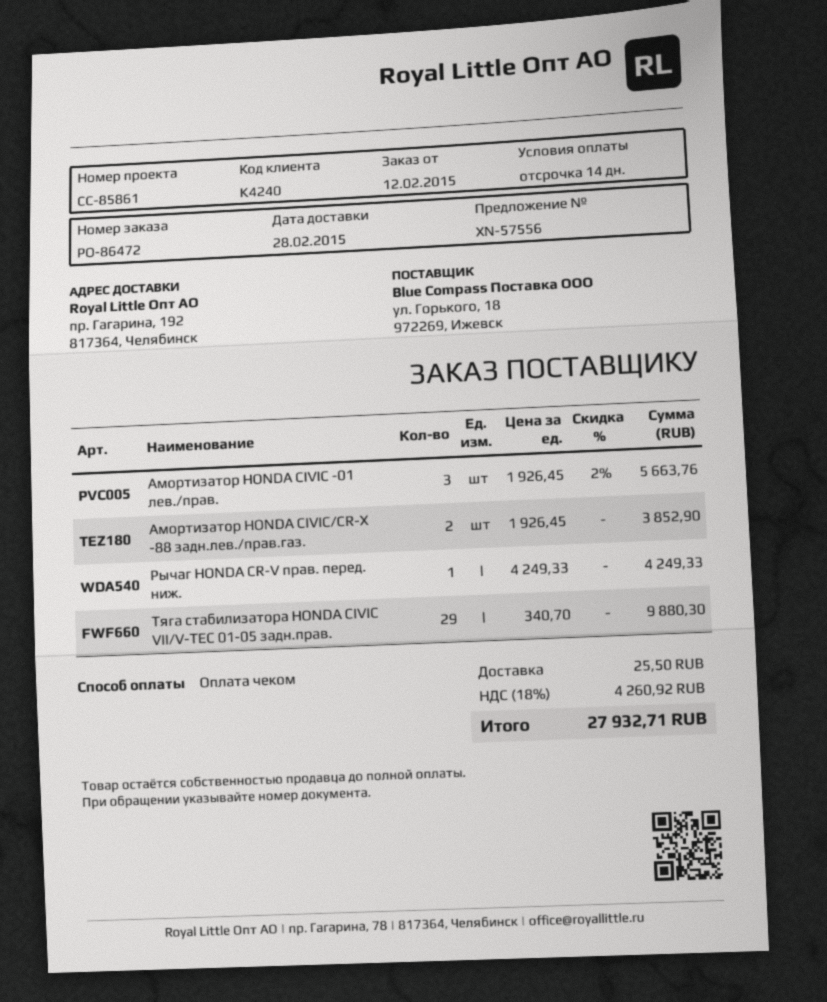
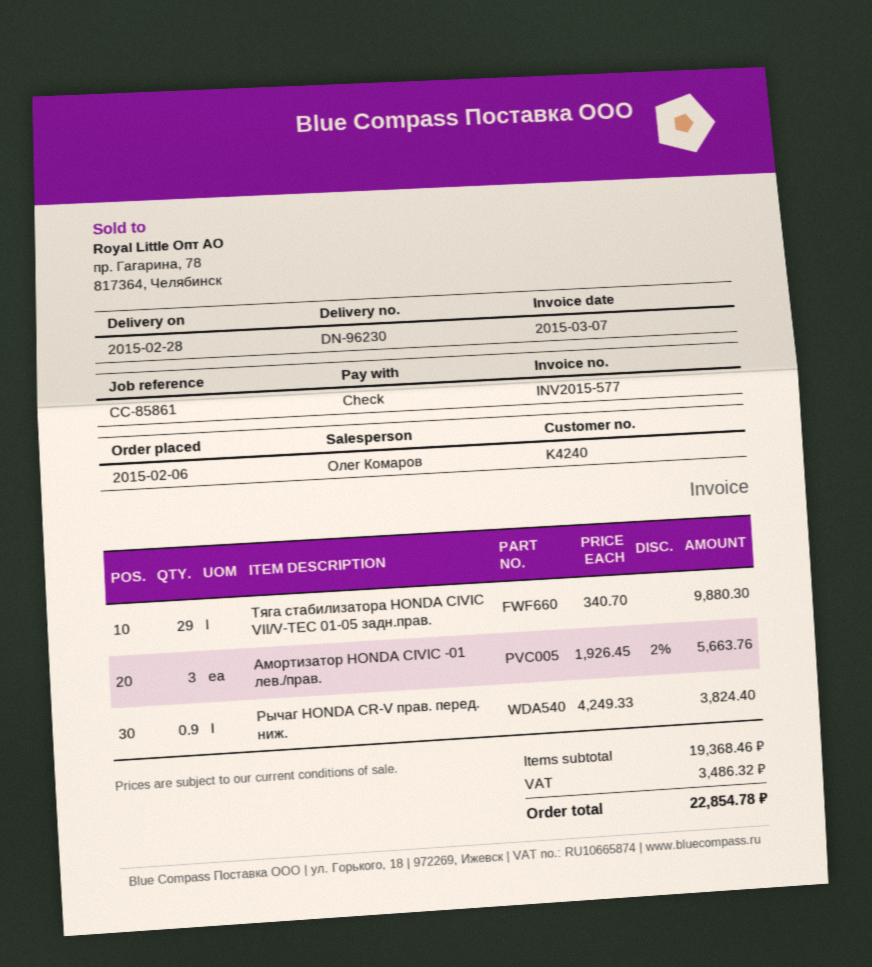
order date: 2015-02-12 -> 2015-02-06
Амортизатор HONDA CIVIC/CR-X -88 задн.лев./прав.газ.: 2 x 1926.45 = 3852.90 -> none
Рычаг HONDA CR-V прав. перед. ниж.: 1 x 4249.33 = 4249.33 -> 0.9 x 4249.33 = 3824.40
shipping: 25.50 -> none
tax: 4260.92 -> 3486.32
total: 27932.71 -> 22854.78

